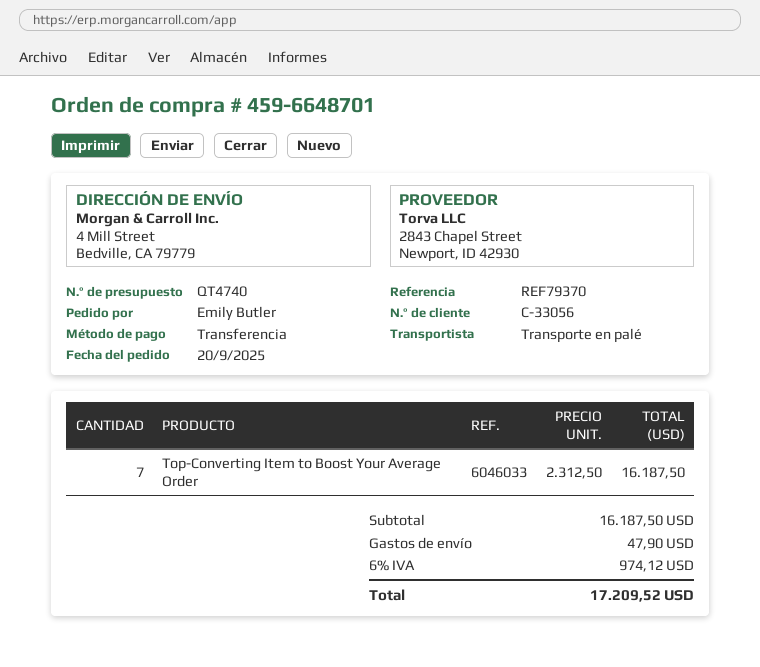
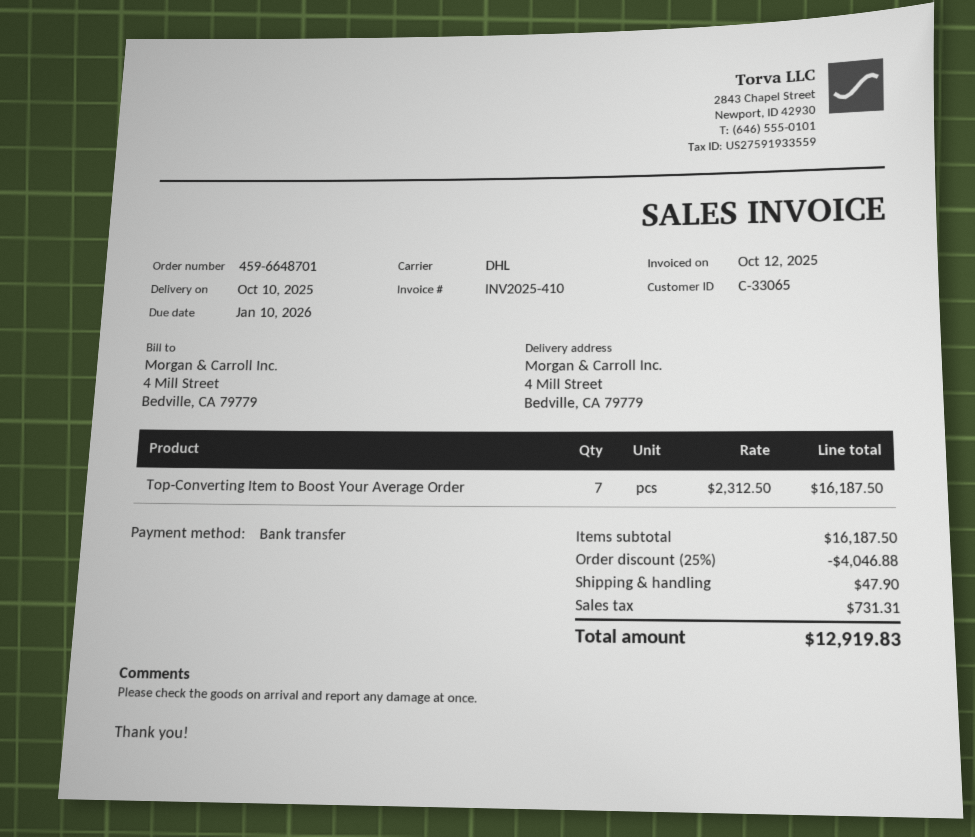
customer number: C-33056 -> C-33065
shipping method: pallet freight -> DHL
discount: none -> 25% = 4046.88
tax: 974.12 -> 731.31
total: 17209.52 -> 12919.83

